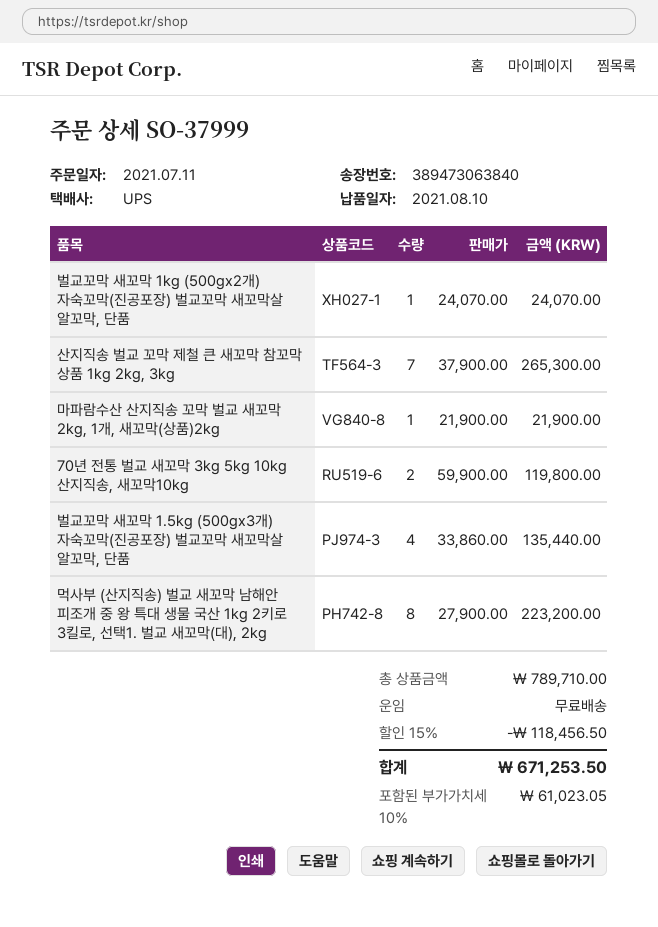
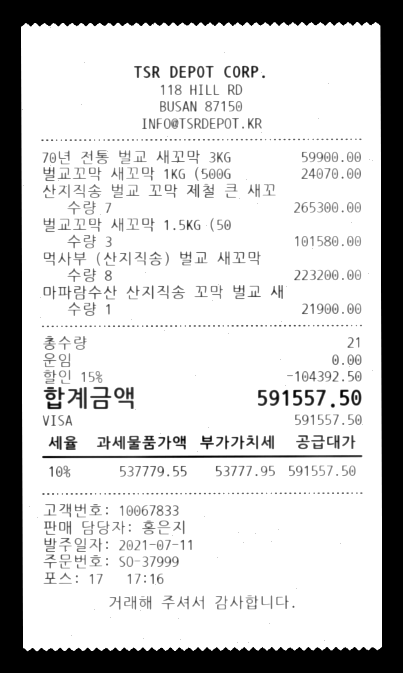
70년 전통 벌교 새꼬막 3kg 5kg 10kg 산지직송, 새꼬막10kg: 2 for 119800.00 -> 1 for 59900.00
벌교꼬막 새꼬막 1.5kg (500gx3개) 자숙꼬막(진공포장) 벌교꼬막 새꼬막살 알꼬막, 단품: 4 for 135440.00 -> 3 for 101580.00
discount: 15% = 118456.50 -> 15% = 104392.50
tax: 10% = 61023.05 -> 10% = 53777.95
total: 671253.50 -> 591557.50

